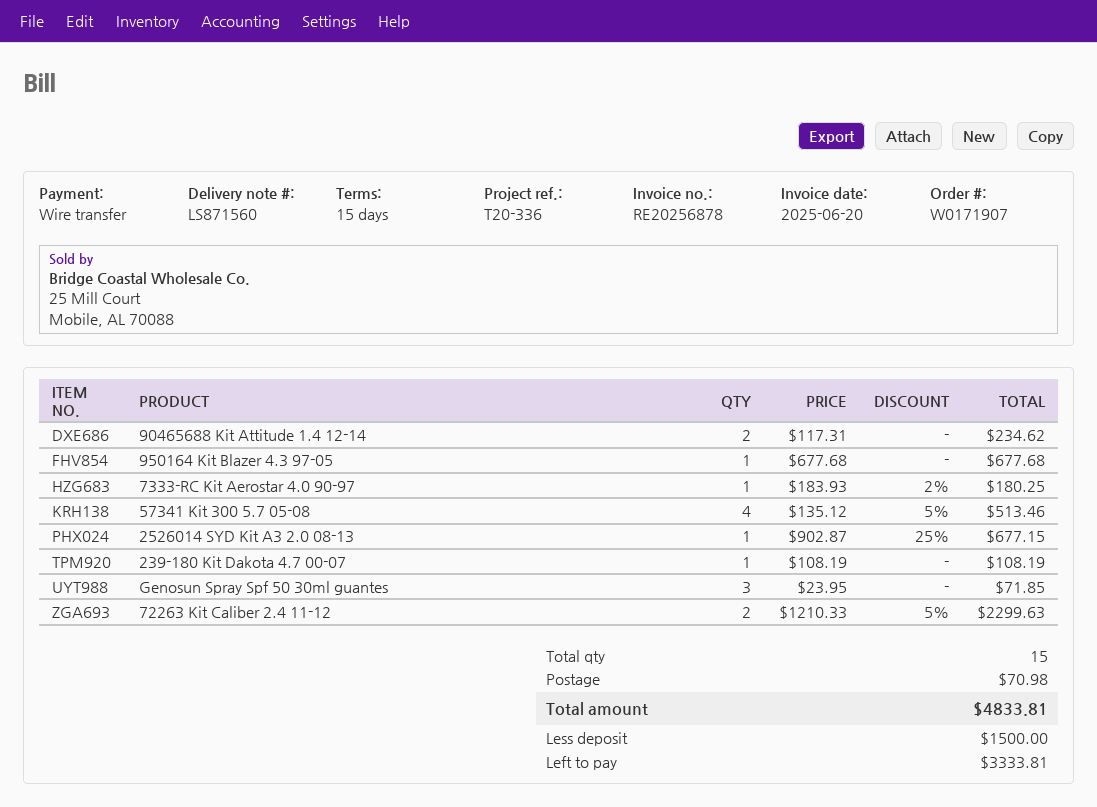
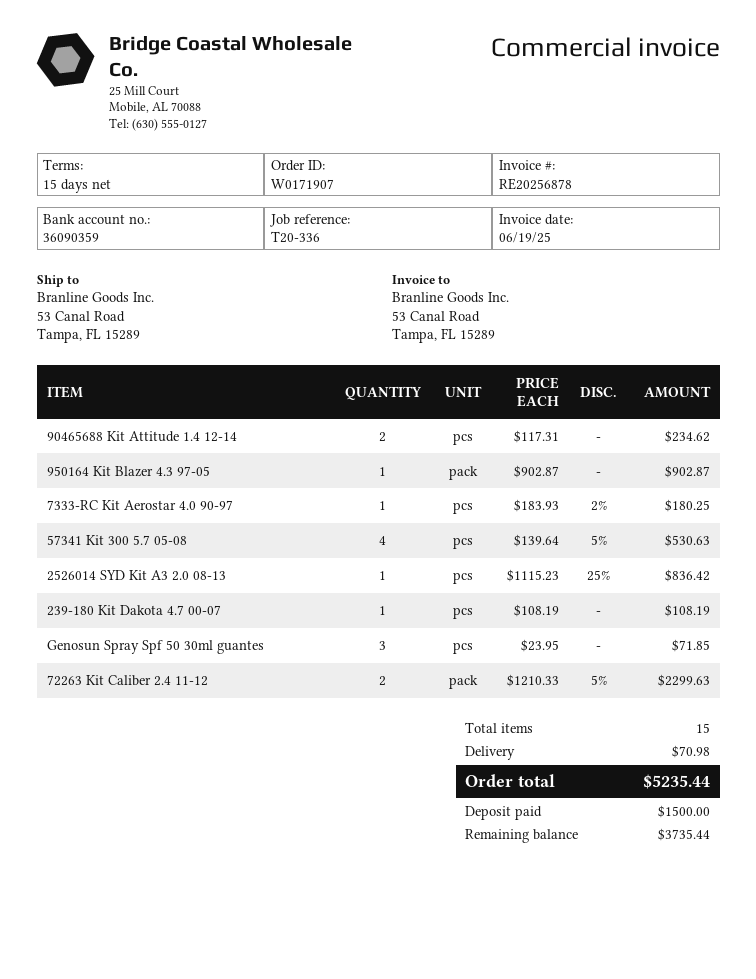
invoice date: 2025-06-20 -> 2025-06-19
950164 Kit Blazer 4.3 97-05: 1 x 677.68 = 677.68 -> 1 x 902.87 = 902.87
57341 Kit 300 5.7 05-08: 4 x 135.12 - 5% = 513.46 -> 4 x 139.64 - 5% = 530.63
2526014 SYD Kit A3 2.0 08-13: 1 x 902.87 - 25% = 677.15 -> 1 x 1115.23 - 25% = 836.42
total: 4833.81 -> 5235.44
balance: 3333.81 -> 3735.44

